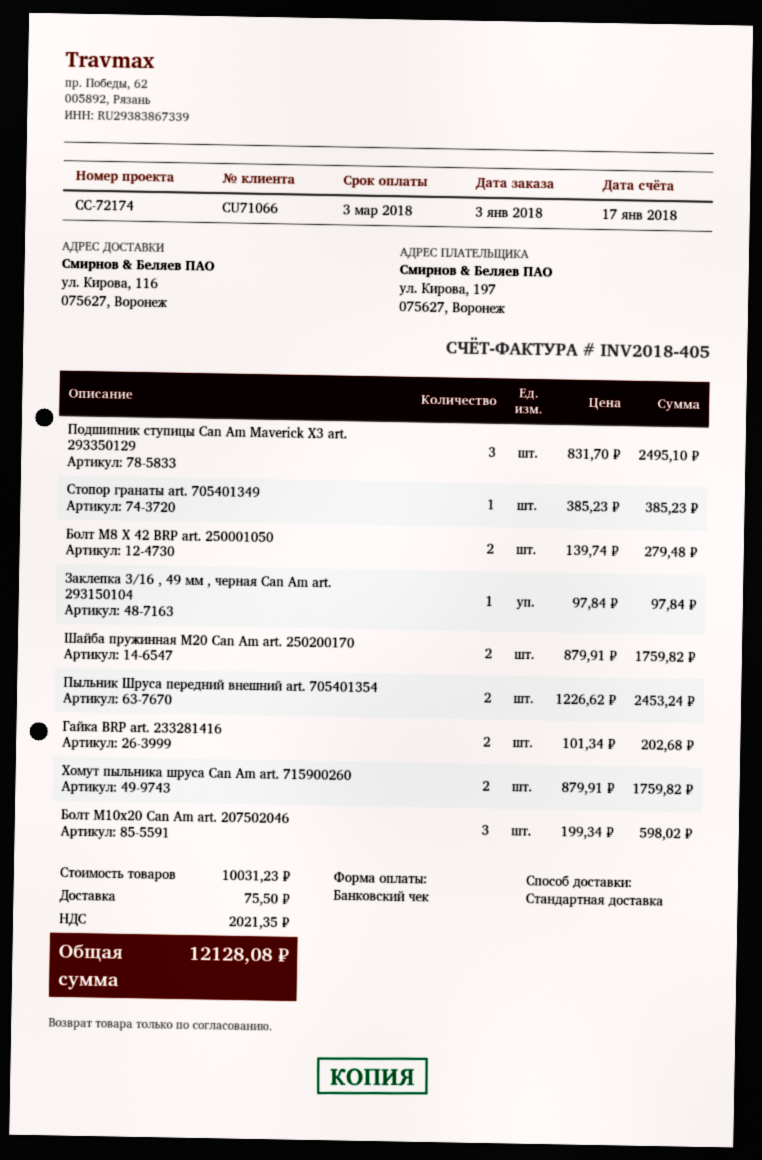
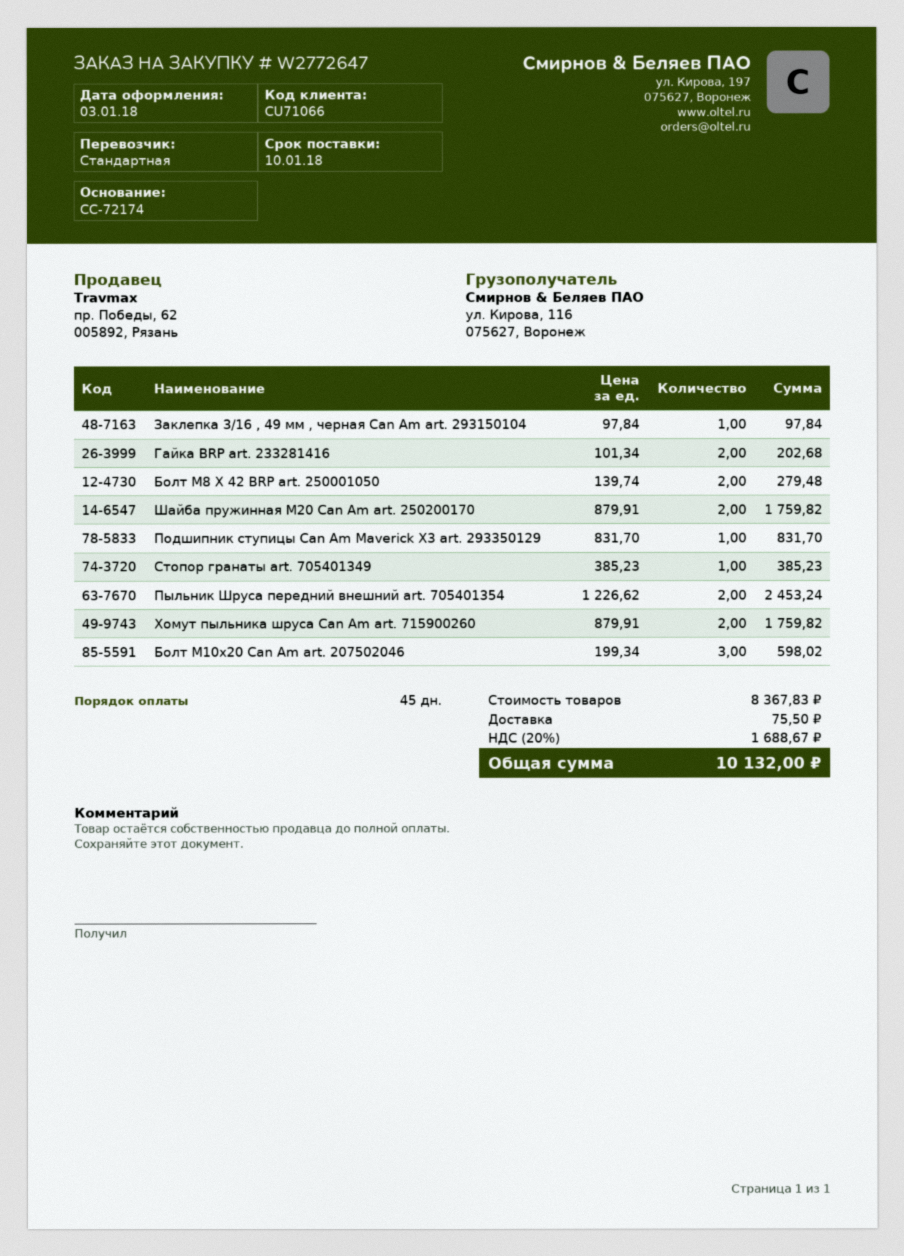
Подшипник ступицы Can Am Maverick X3 art. 293350129: 3 x 831.70 = 2495.10 -> 1 x 831.70 = 831.70
subtotal: 10031.23 -> 8367.83
tax: 2021.35 -> 1688.67
total: 12128.08 -> 10132.00

